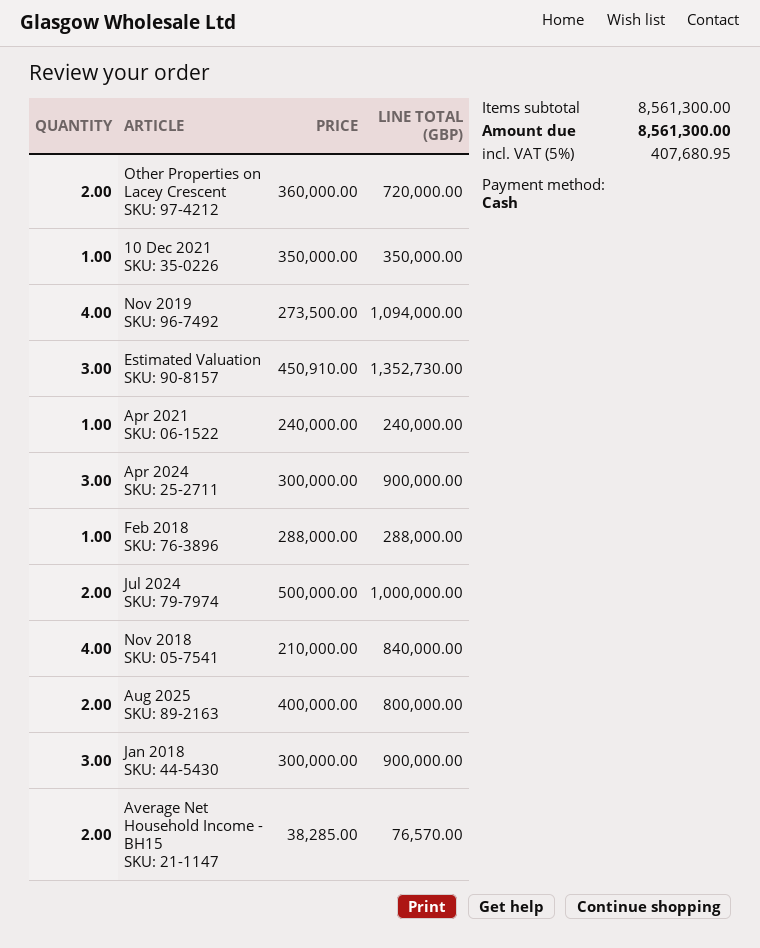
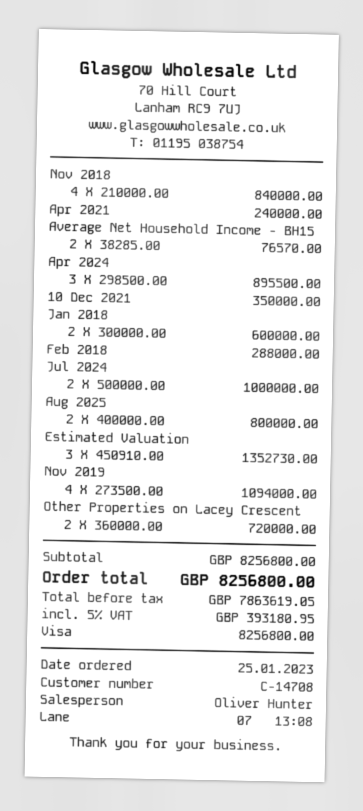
payment method: cash -> Visa
Apr 2024: 3 x 300000.00 = 900000.00 -> 3 x 298500.00 = 895500.00
Jan 2018: 3 x 300000.00 = 900000.00 -> 2 x 300000.00 = 600000.00
subtotal: 8561300.00 -> 8256800.00
tax: 5% = 407680.95 -> 5% = 393180.95
total: 8561300.00 -> 8256800.00

